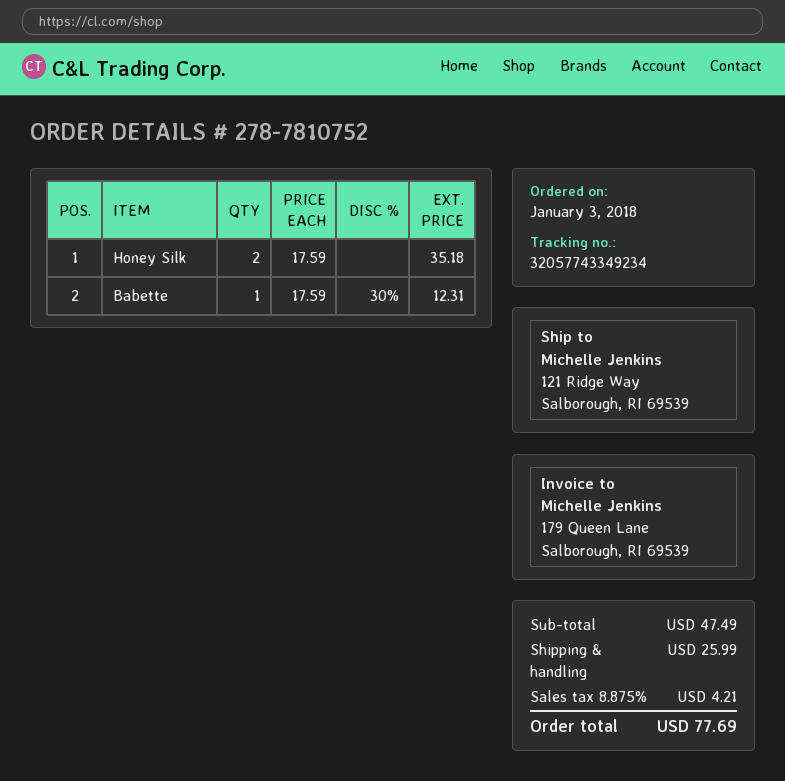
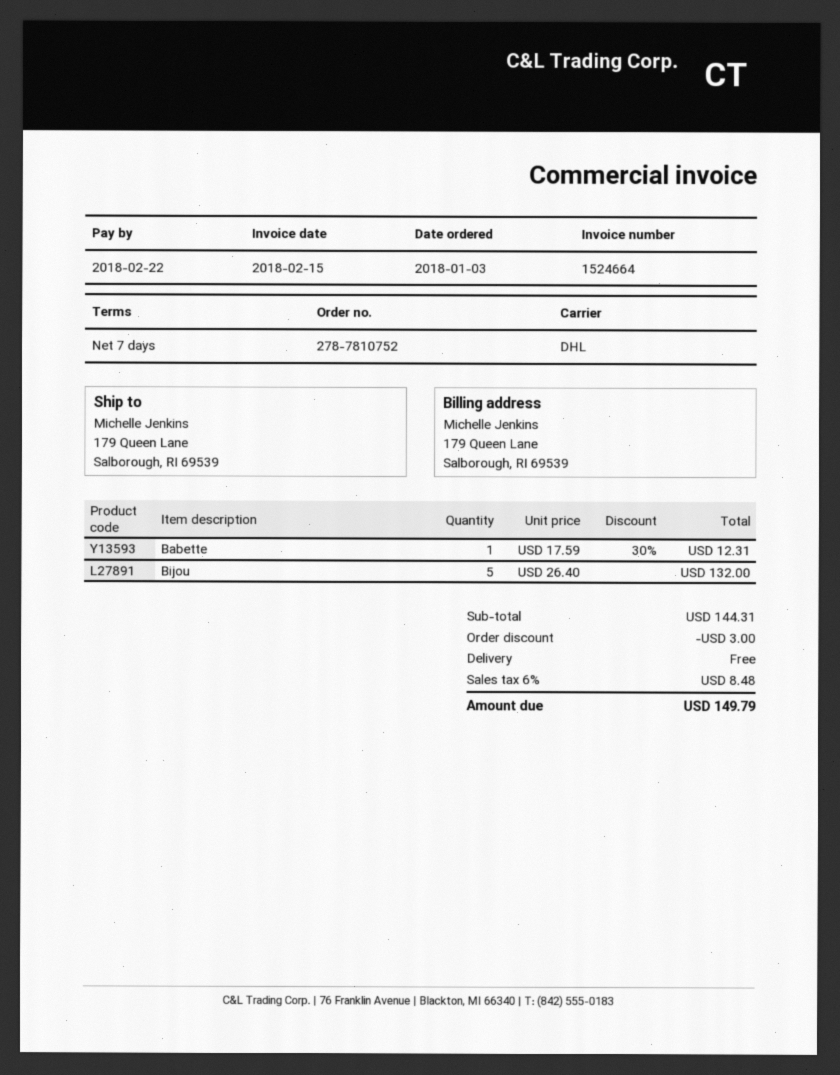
ship to: 121 Ridge Way, Salborough, RI 69539 -> 179 Queen Lane, Salborough, RI 69539
Honey Silk: 2 x 17.59 = 35.18 -> none
Bijou: none -> 5 x 26.40 = 132.00
subtotal: 47.49 -> 144.31
discount: none -> 3.00
shipping: 25.99 -> 0.00
tax: 8.875% = 4.21 -> 6% = 8.48
total: 77.69 -> 149.79

